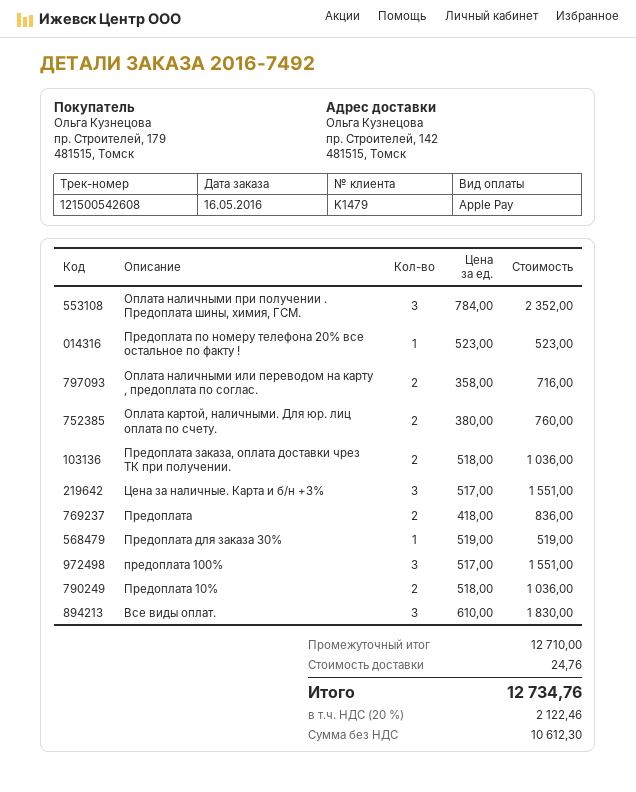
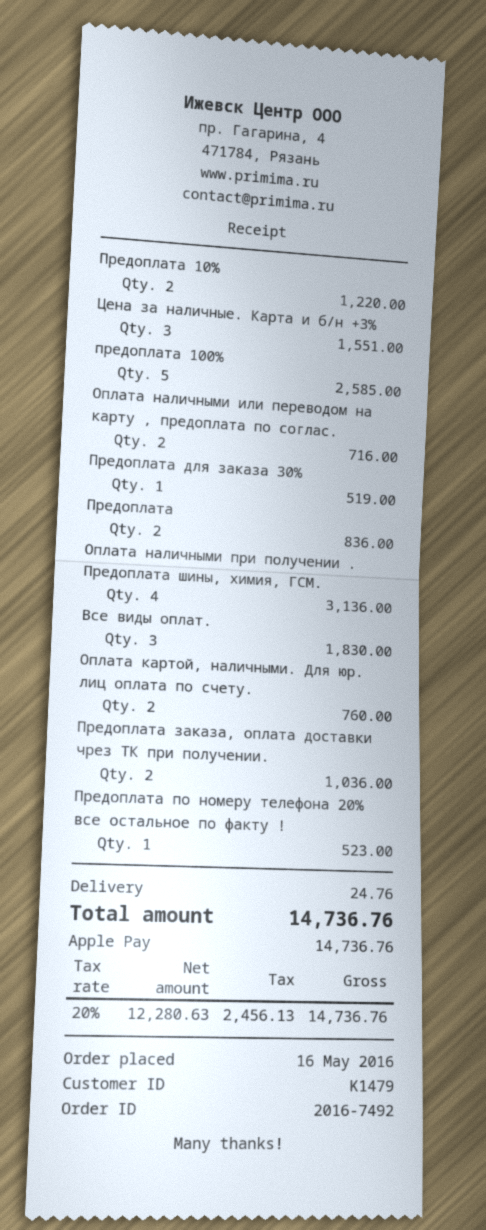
Оплата наличными при получении . Предоплата шины, химия, ГСМ.: 3 for 2352.00 -> 4 for 3136.00
предоплата 100%: 3 for 1551.00 -> 5 for 2585.00
Предоплата 10%: 2 for 1036.00 -> 2 for 1220.00
net: 10612.30 -> 12280.63
tax: 20% = 2122.46 -> 20% = 2456.13
total: 12734.76 -> 14736.76

